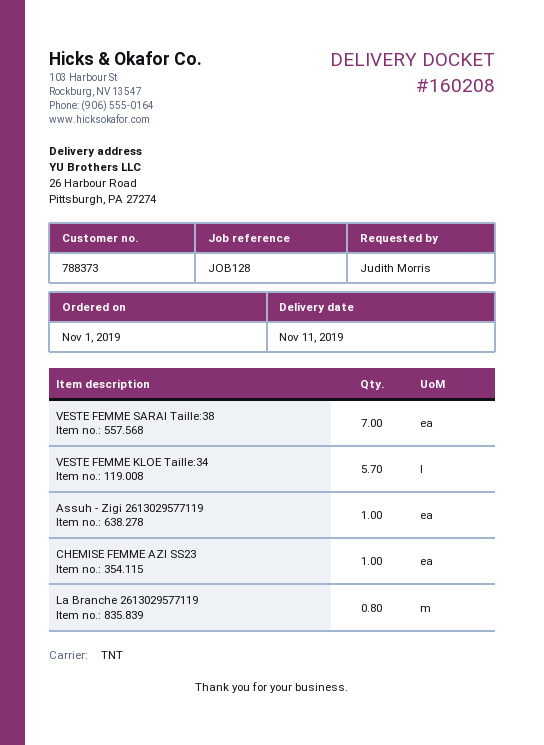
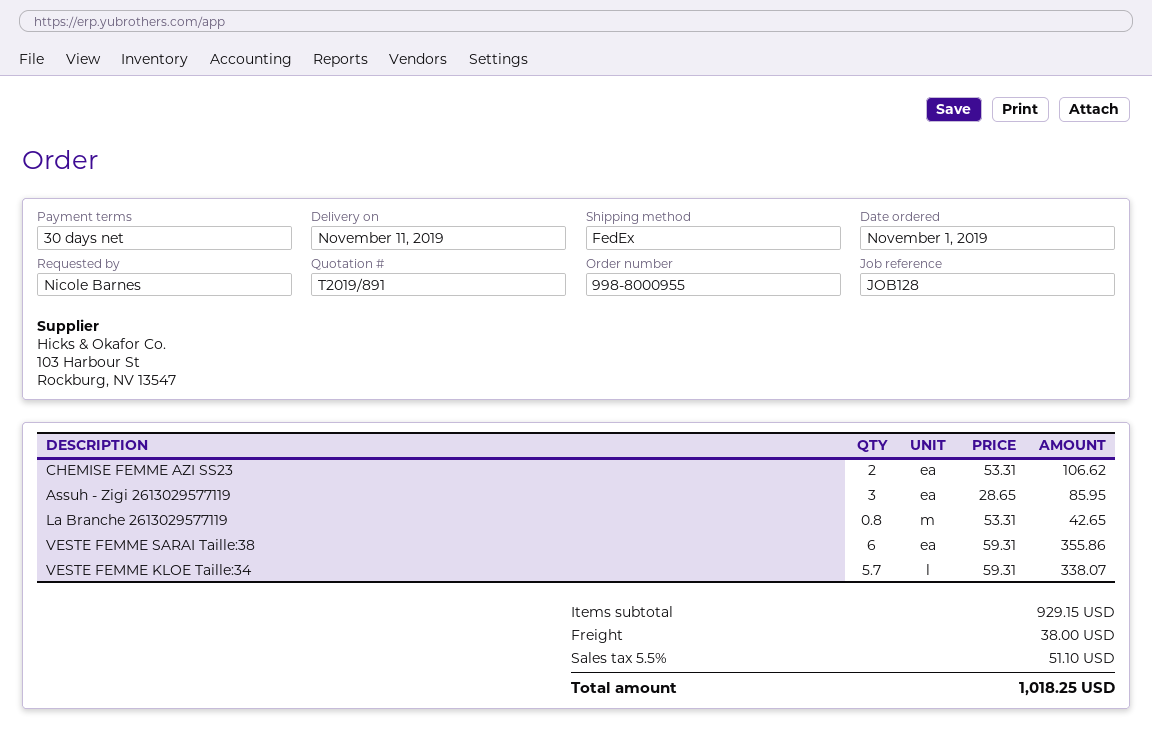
ordered by: Judith Morris -> Nicole Barnes
shipping method: TNT -> FedEx
VESTE FEMME SARAI Taille:38: 7 -> 6
Assuh - Zigi 2613029577119: 1 -> 3
CHEMISE FEMME AZI SS23: 1 -> 2

